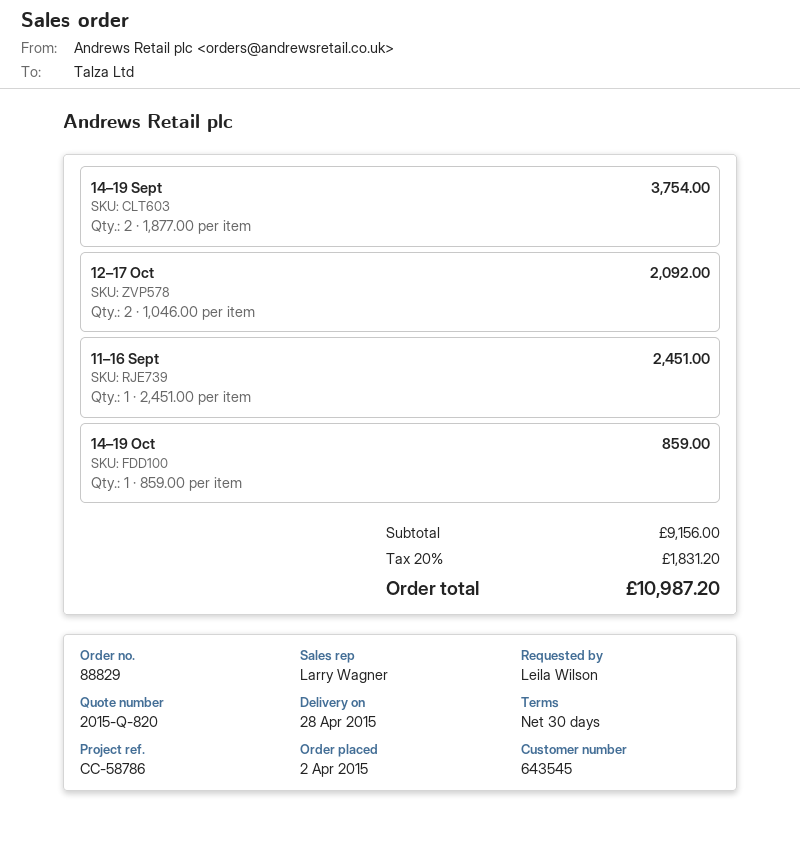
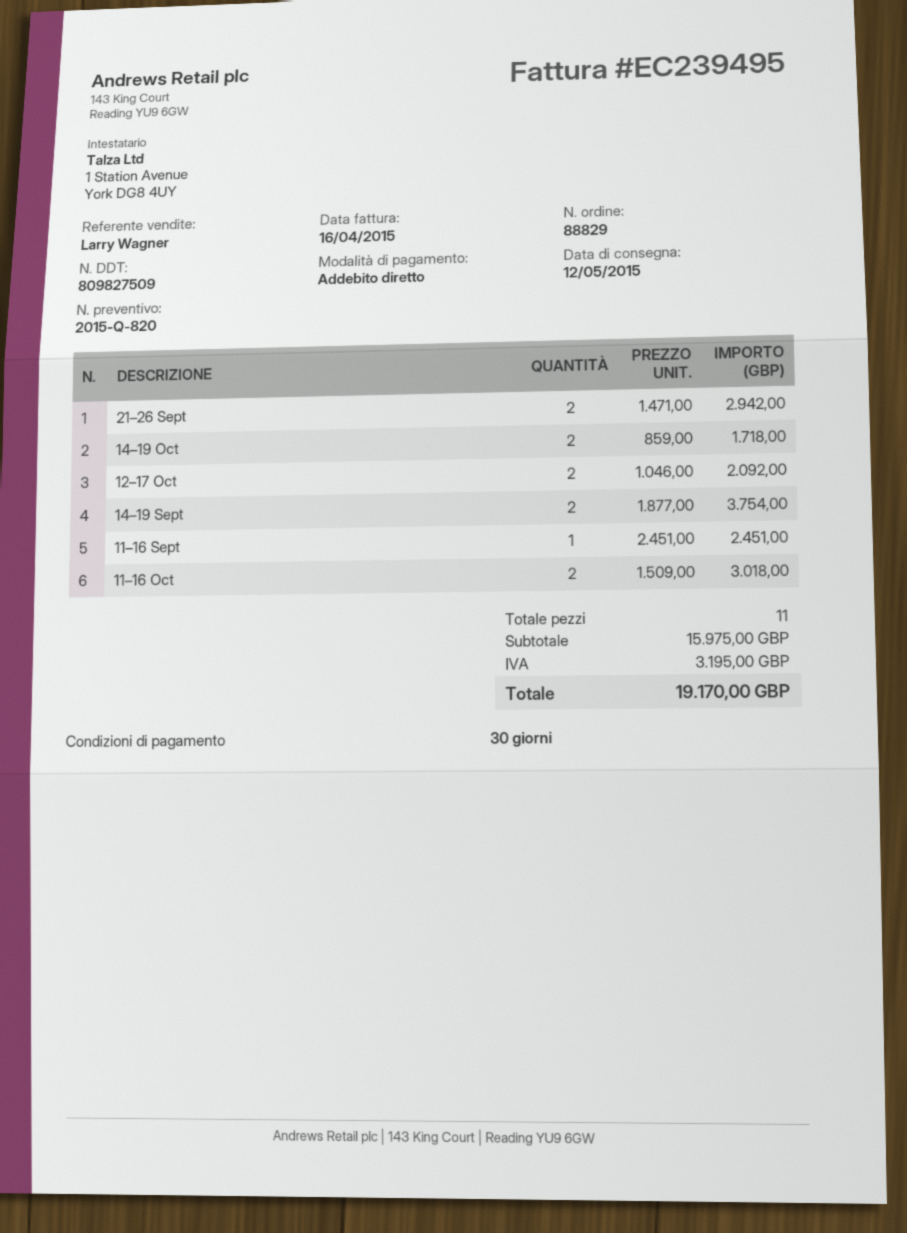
delivery date: 2015-04-28 -> 2015-05-12
14–19 Oct: 1 x 859.00 = 859.00 -> 2 x 859.00 = 1718.00
21–26 Sept: none -> 2 x 1471.00 = 2942.00
11–16 Oct: none -> 2 x 1509.00 = 3018.00
subtotal: 9156.00 -> 15975.00
tax: 1831.20 -> 3195.00
total: 10987.20 -> 19170.00

